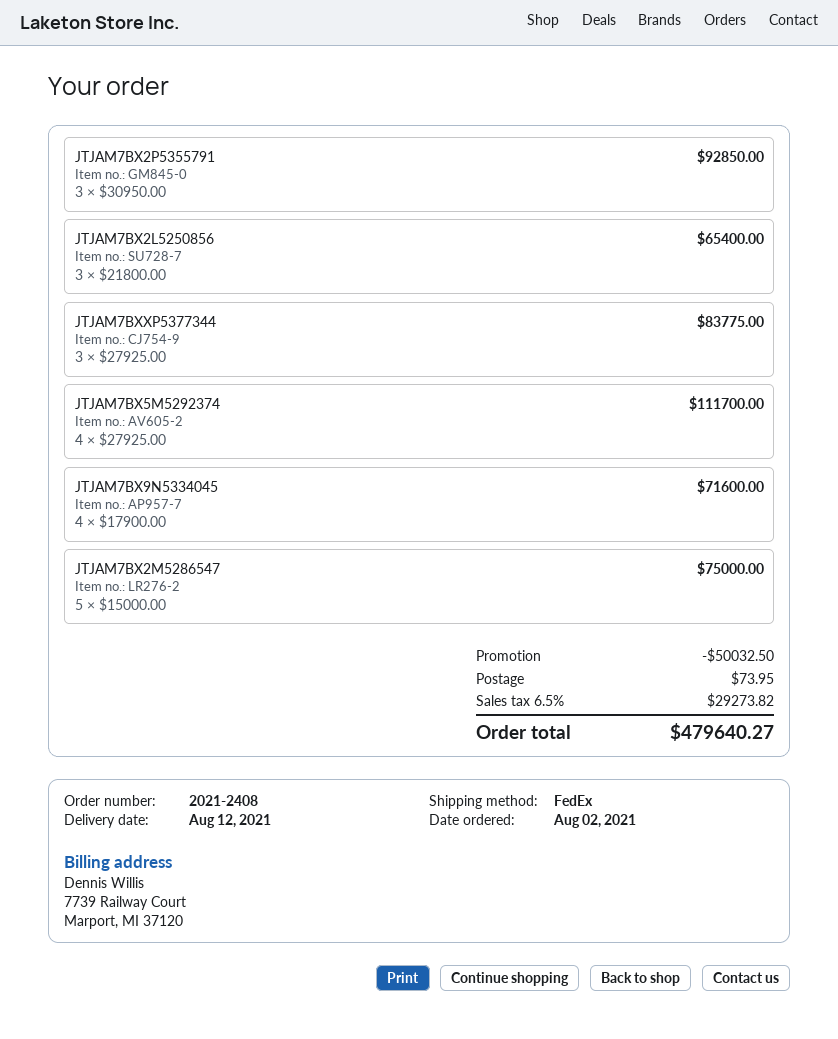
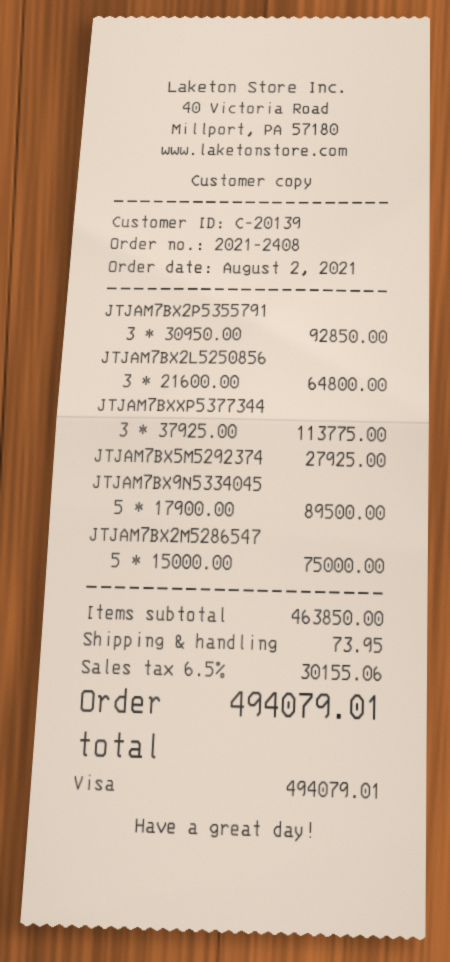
JTJAM7BX2L5250856: 3 x 21800.00 = 65400.00 -> 3 x 21600.00 = 64800.00
JTJAM7BXXP5377344: 3 x 27925.00 = 83775.00 -> 3 x 37925.00 = 113775.00
JTJAM7BX5M5292374: 4 x 27925.00 = 111700.00 -> 1 x 27925.00 = 27925.00
JTJAM7BX9N5334045: 4 x 17900.00 = 71600.00 -> 5 x 17900.00 = 89500.00
discount: 50032.50 -> none
tax: 6.5% = 29273.82 -> 6.5% = 30155.06
total: 479640.27 -> 494079.01

